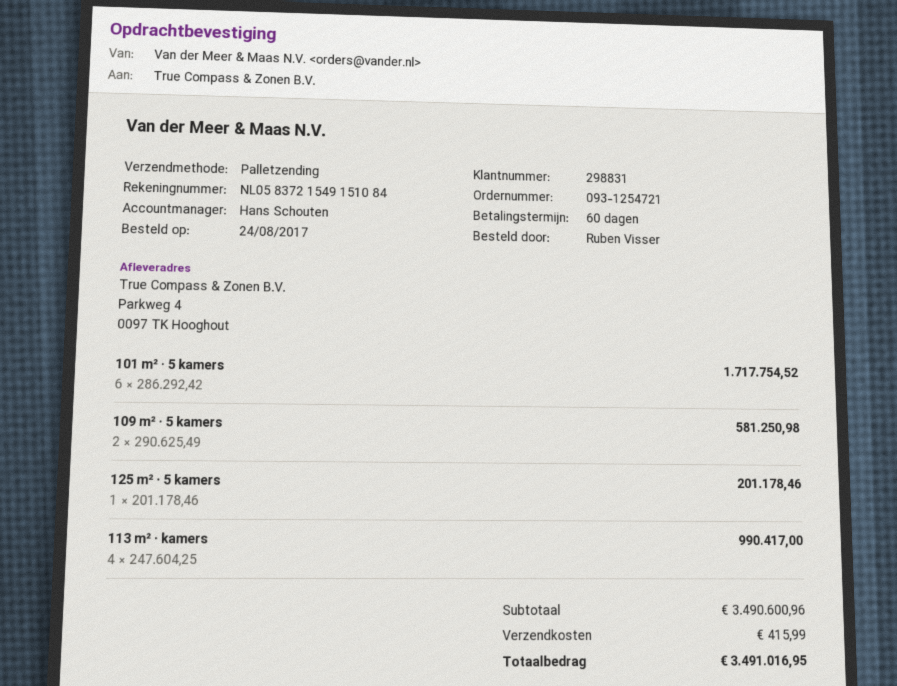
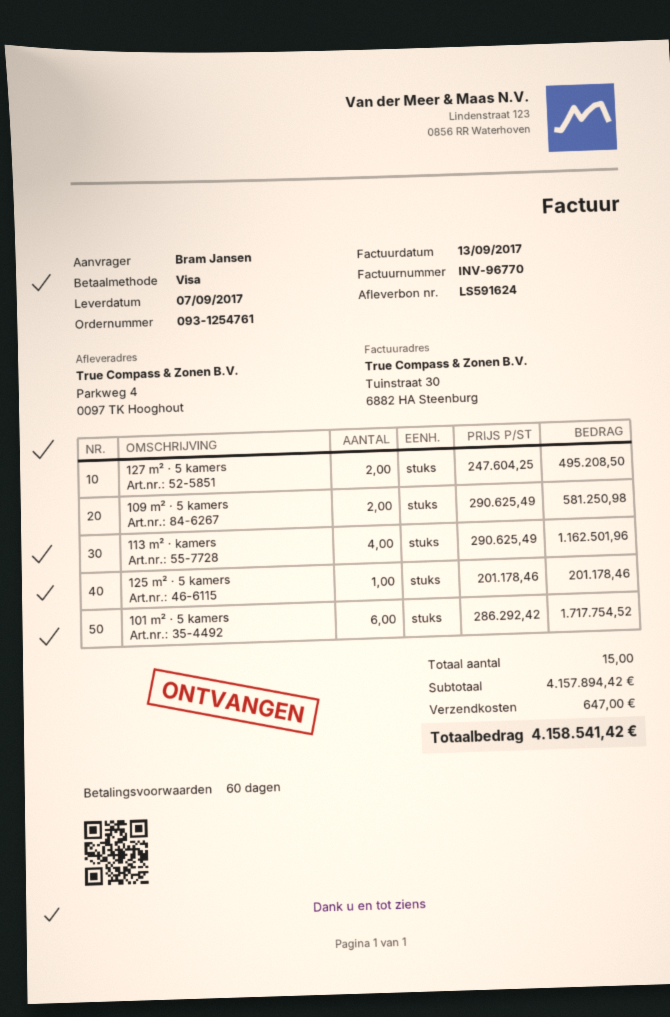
order number: 093-1254721 -> 093-1254761
ordered by: Ruben Visser -> Bram Jansen
113 m² · kamers: 4 x 247604.25 = 990417.00 -> 4 x 290625.49 = 1162501.96
127 m² · 5 kamers: none -> 2 x 247604.25 = 495208.50
subtotal: 3490600.96 -> 4157894.42
shipping: 415.99 -> 647.00
total: 3491016.95 -> 4158541.42

